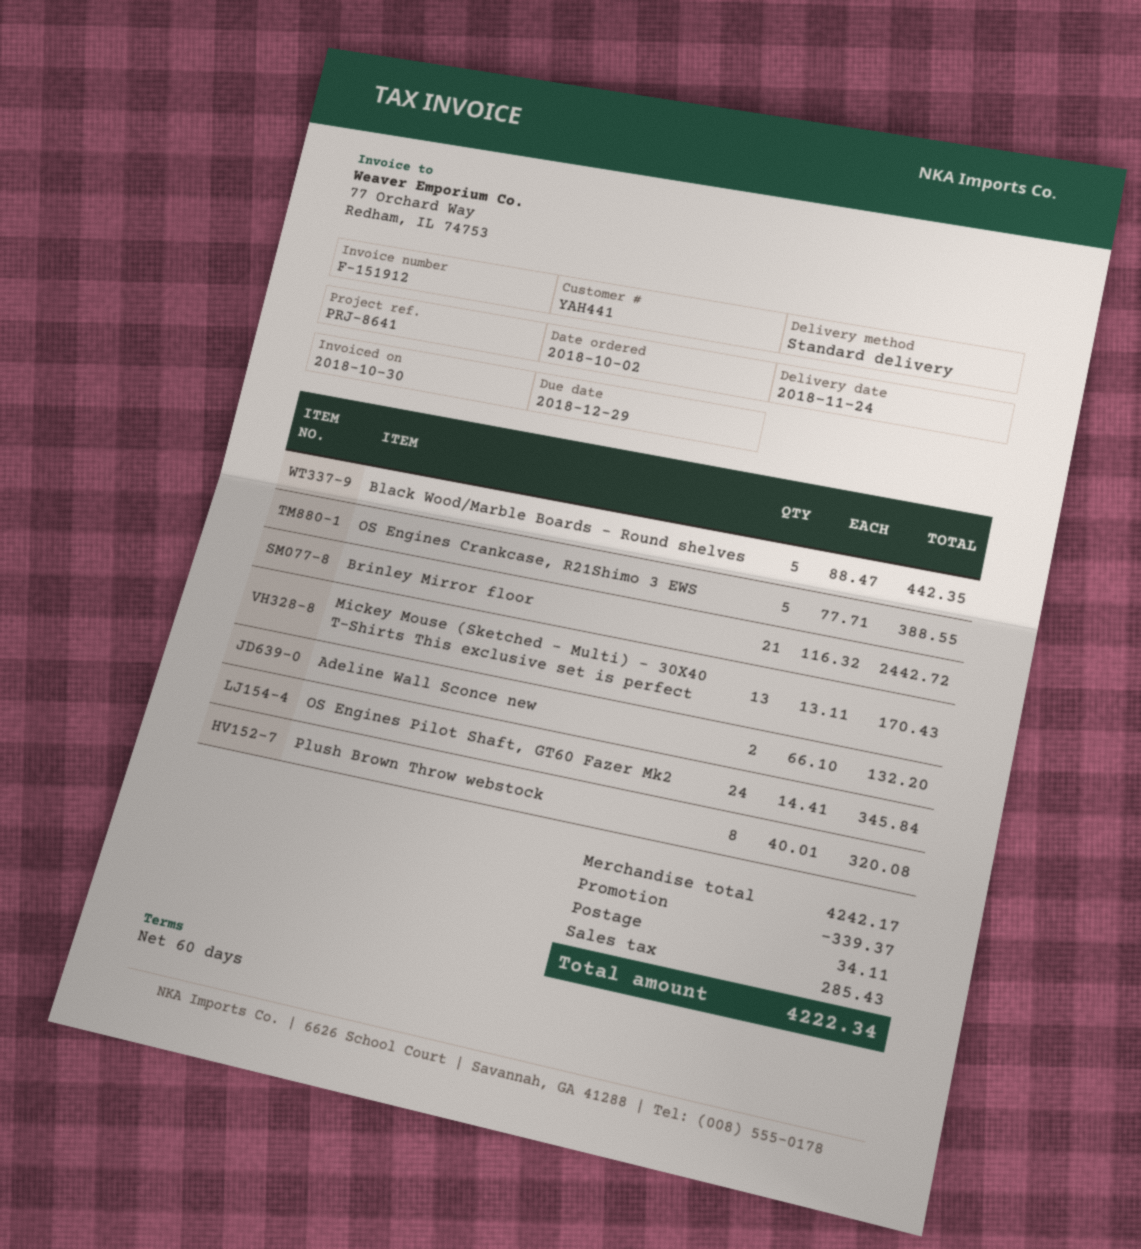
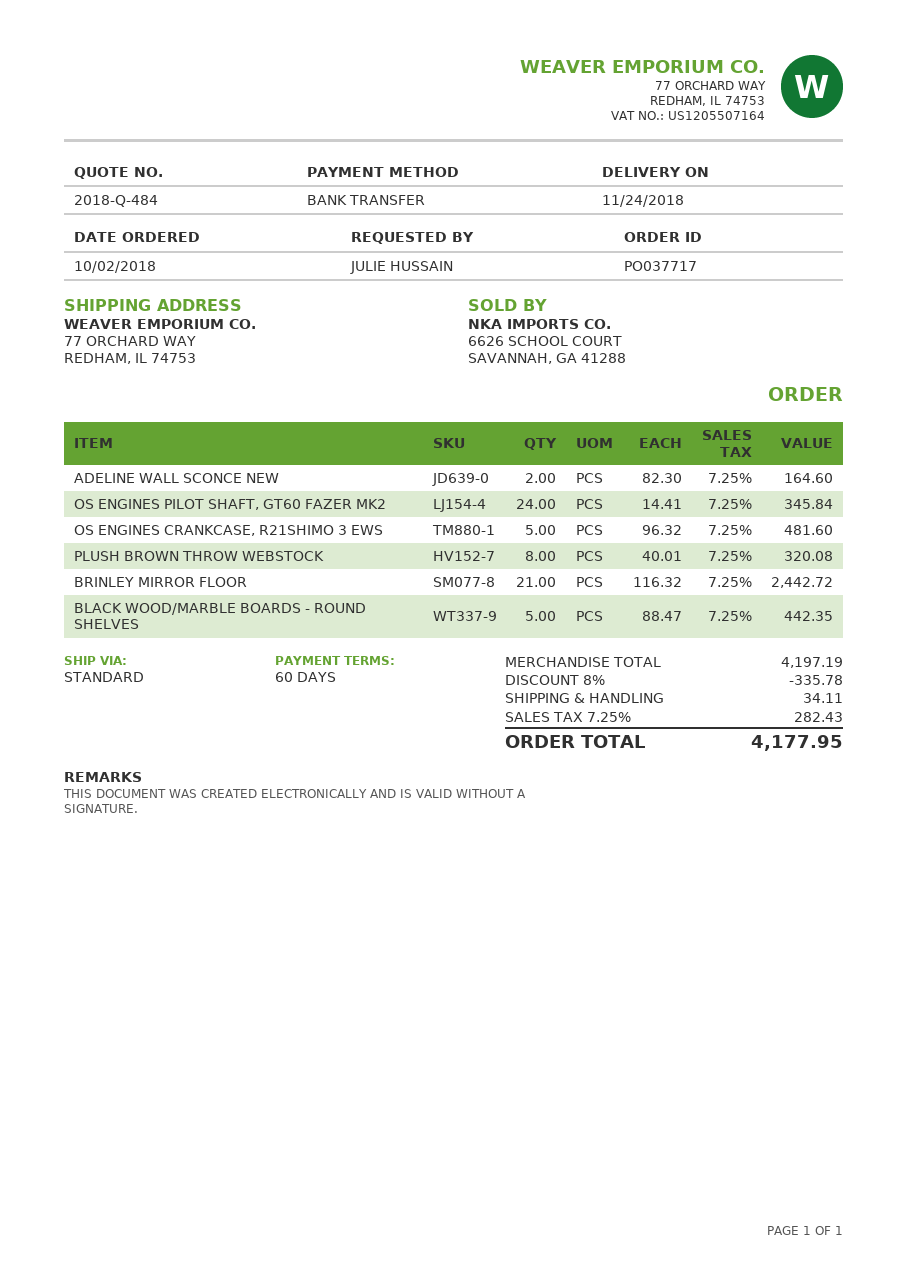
OS Engines Crankcase, R21Shimo 3 EWS: 5 x 77.71 = 388.55 -> 5 x 96.32 = 481.60
Mickey Mouse (Sketched - Multi) - 30X40 T-Shirts This exclusive set is perfect: 13 x 13.11 = 170.43 -> none
Adeline Wall Sconce new: 2 x 66.10 = 132.20 -> 2 x 82.30 = 164.60
subtotal: 4242.17 -> 4197.19
discount: 339.37 -> 335.78
tax: 285.43 -> 282.43
total: 4222.34 -> 4177.95

